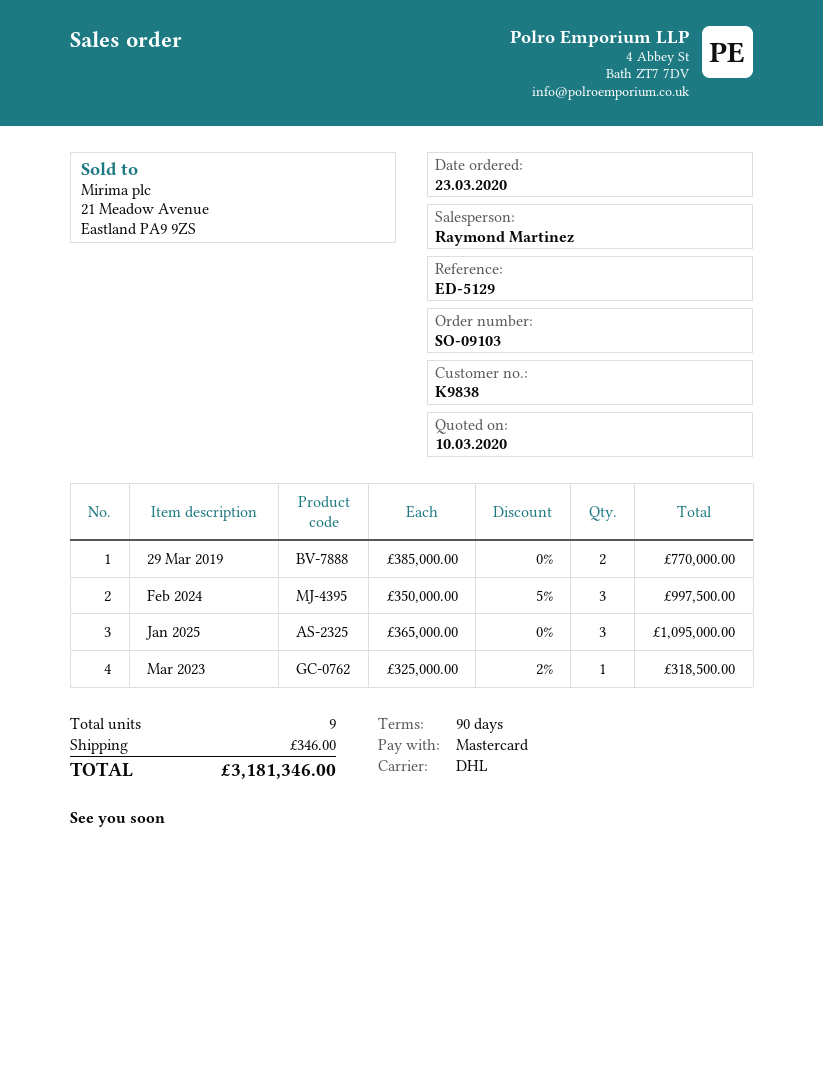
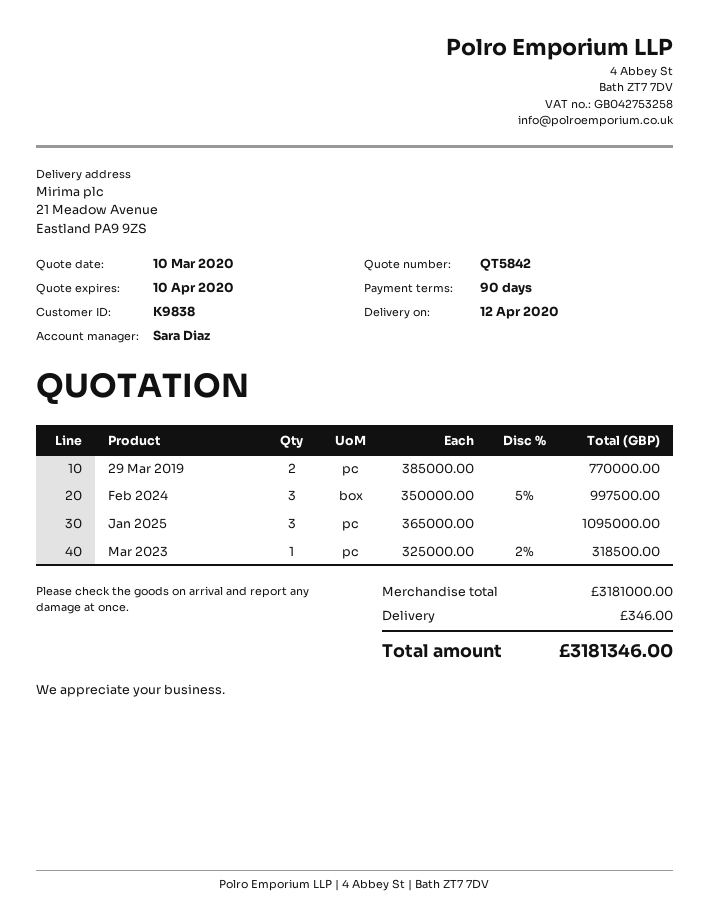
sales rep: Raymond Martinez -> Sara Diaz

